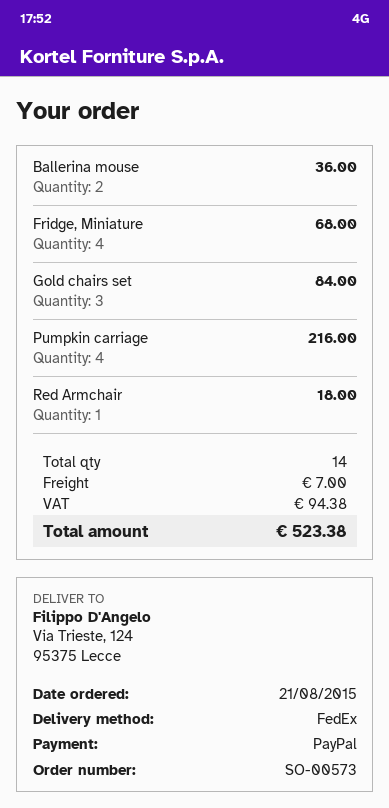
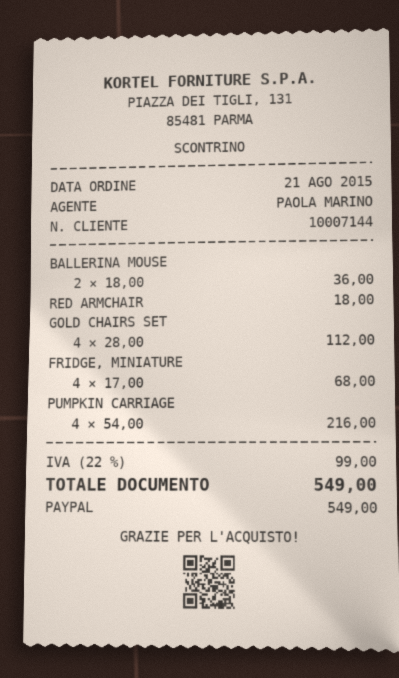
Gold chairs set: 3 for 84.00 -> 4 for 112.00
shipping: 7.00 -> none
tax: 94.38 -> 99.00
total: 523.38 -> 549.00

